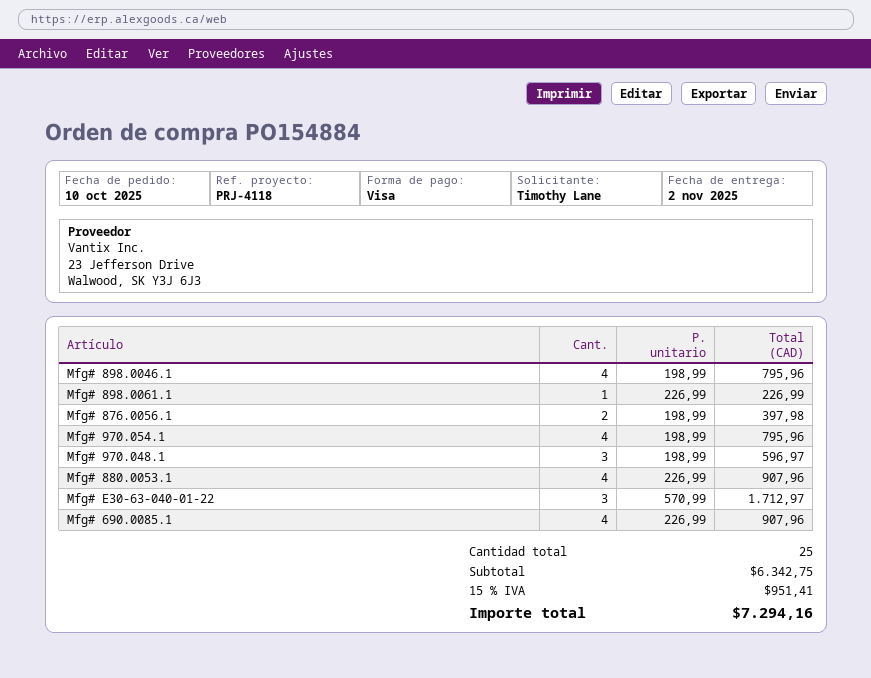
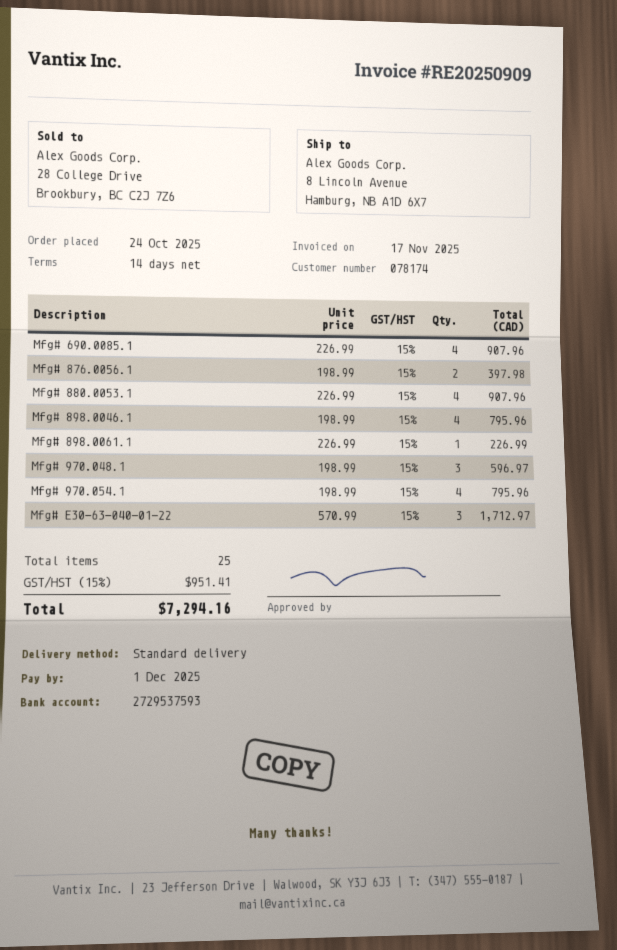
order date: 2025-10-10 -> 2025-10-24

